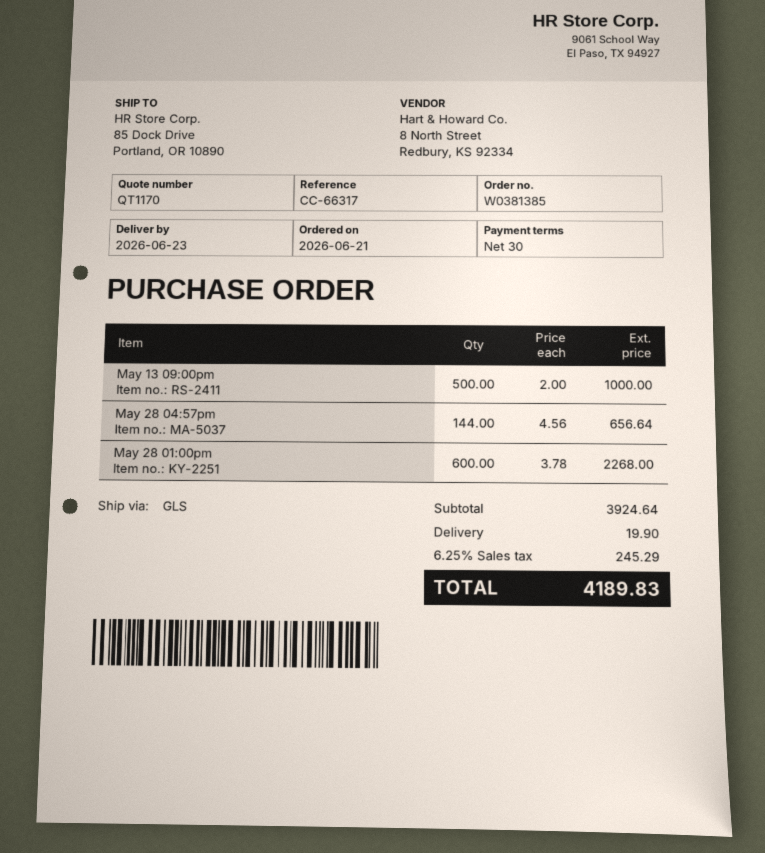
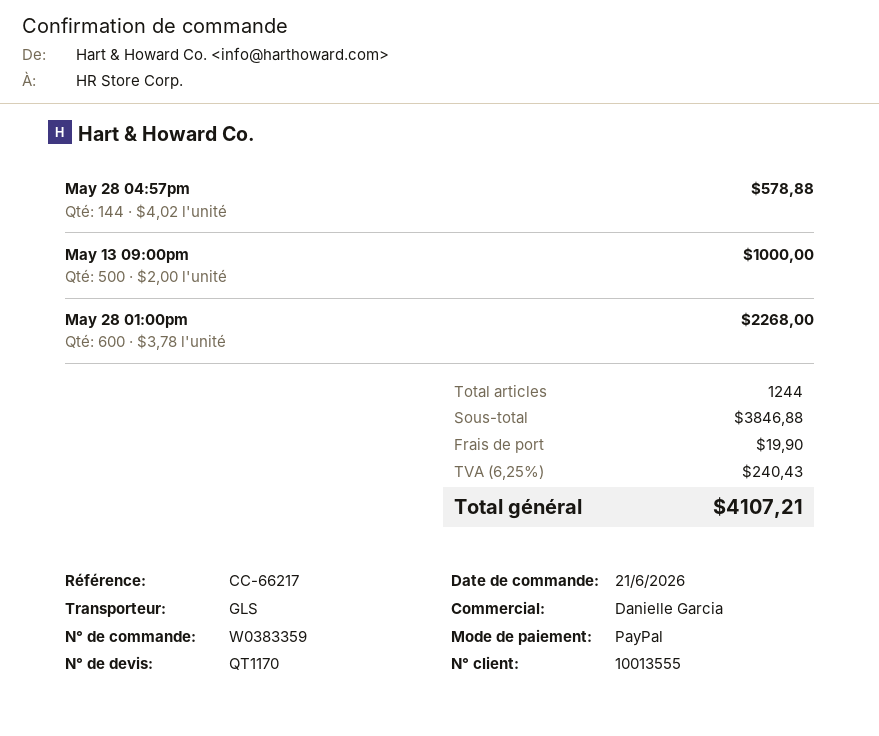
order number: W0381385 -> W0383359
reference: CC-66317 -> CC-66217
May 28 04:57pm: 144 x 4.56 = 656.64 -> 144 x 4.02 = 578.88
subtotal: 3924.64 -> 3846.88
tax: 6.25% = 245.29 -> 6.25% = 240.43
total: 4189.83 -> 4107.21

